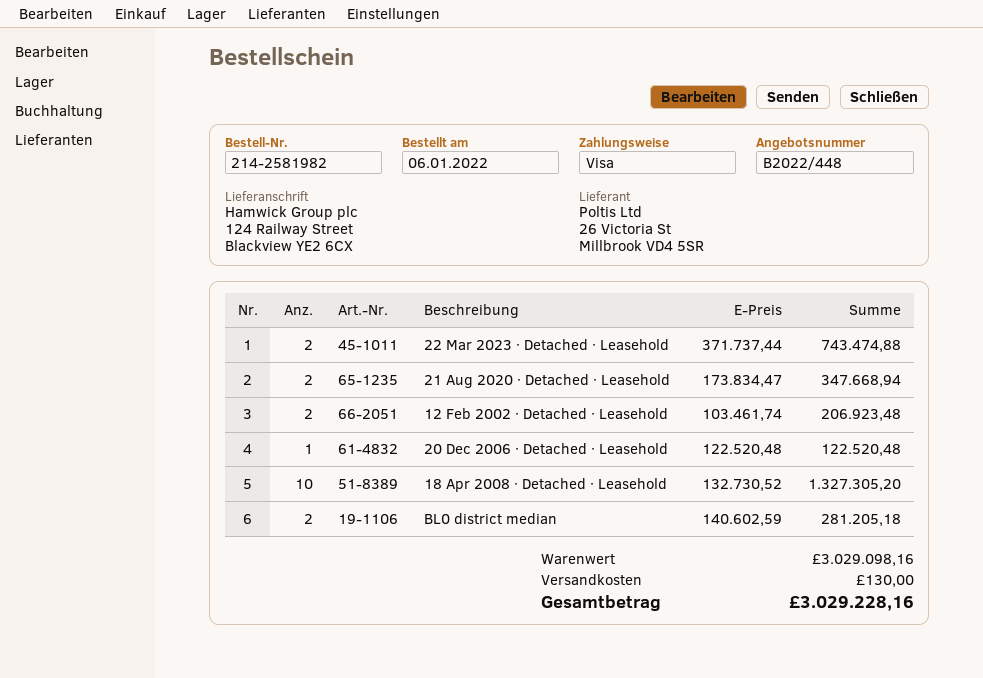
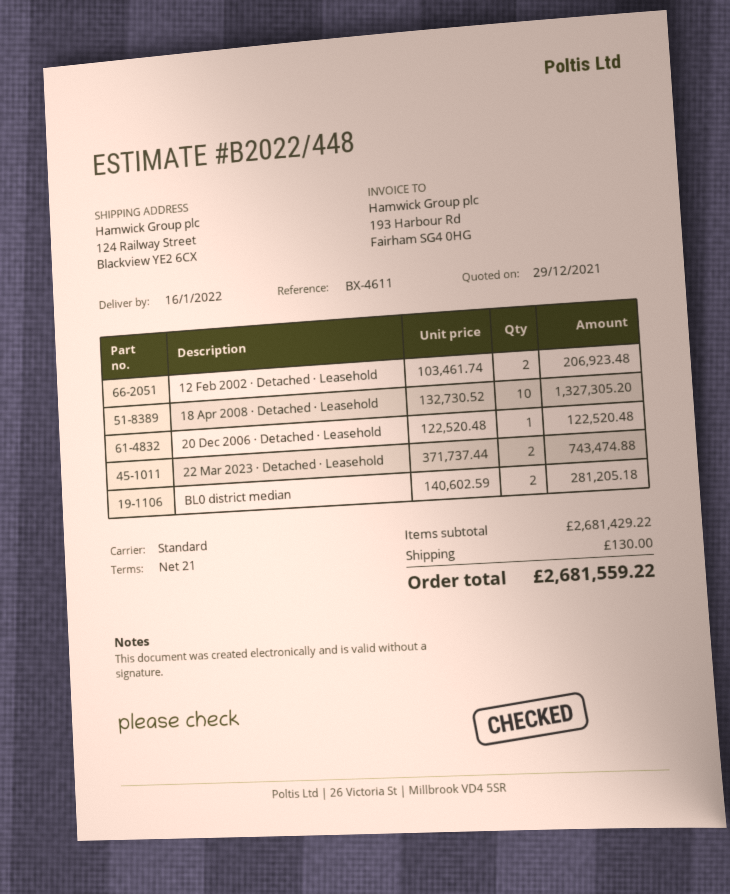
21 Aug 2020 · Detached · Leasehold: 2 x 173834.47 = 347668.94 -> none
subtotal: 3029098.16 -> 2681429.22
total: 3029228.16 -> 2681559.22

